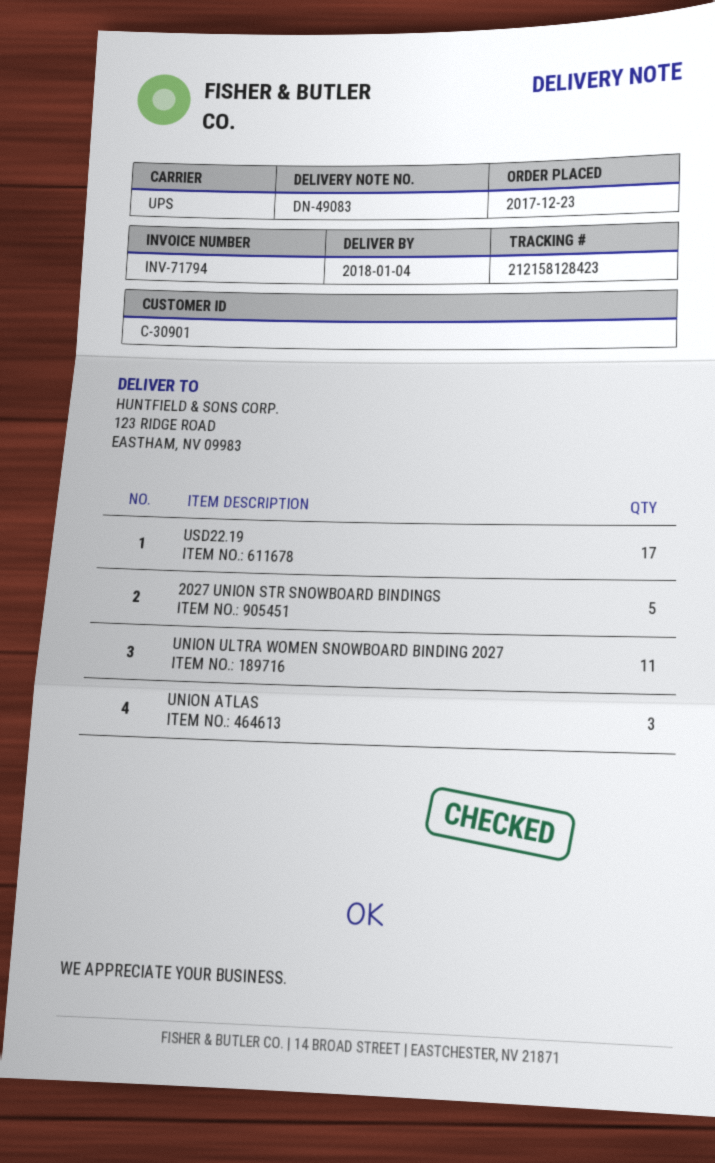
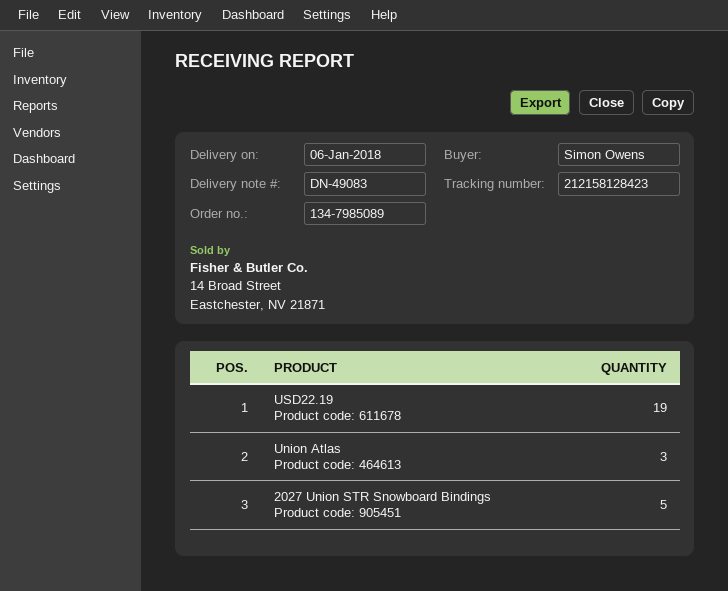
delivery date: 2018-01-04 -> 2018-01-06
USD22.19: 17 -> 19
UNION ULTRA WOMEN SNOWBOARD BINDING 2027: 11 -> none

